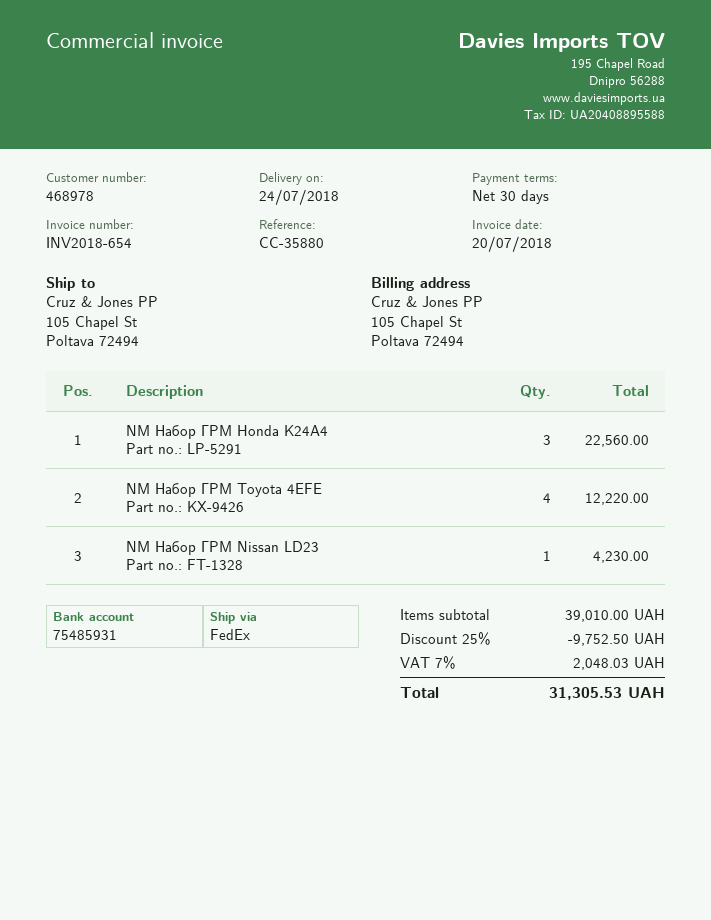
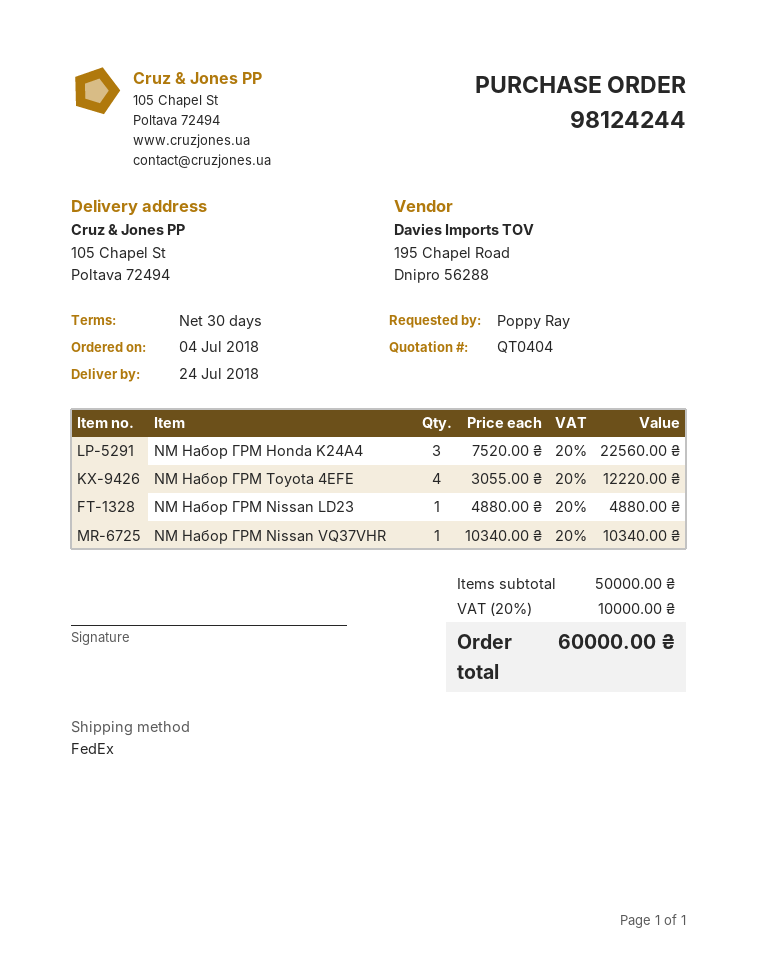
NM Набор ГРМ Nissan LD23: 1 for 4230.00 -> 1 for 4880.00
NM Набор ГРМ Nissan VQ37VHR: none -> 1 for 10340.00
subtotal: 39010.00 -> 50000.00
discount: 25% = 9752.50 -> none
tax: 7% = 2048.03 -> 20% = 10000.00
total: 31305.53 -> 60000.00

